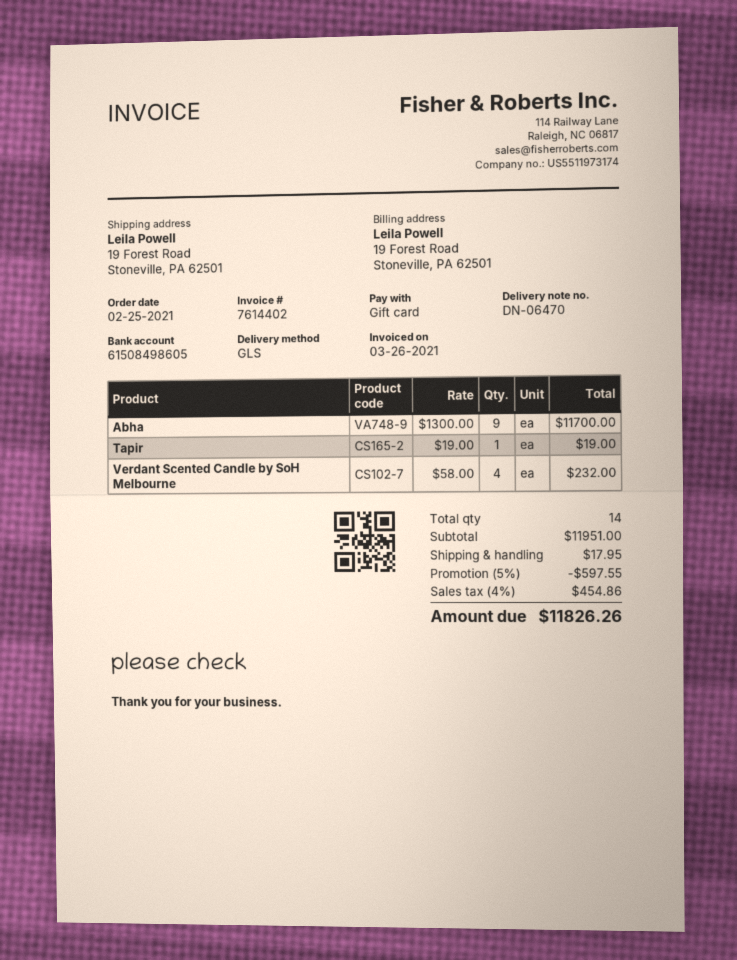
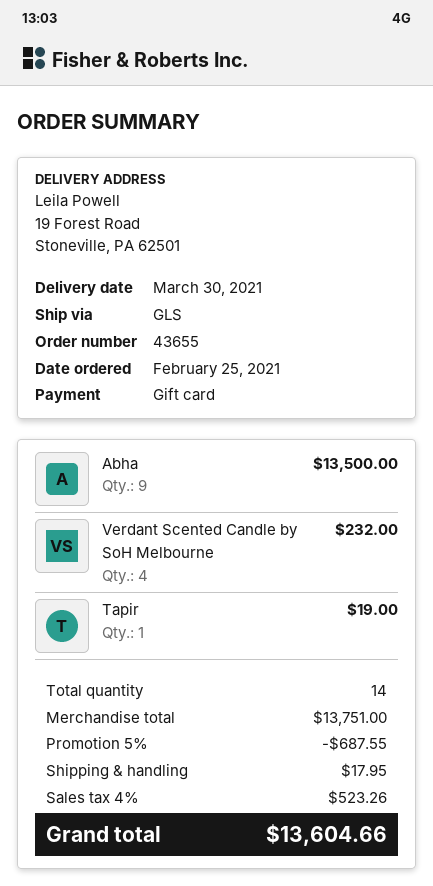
Abha: 9 for 11700.00 -> 9 for 13500.00
subtotal: 11951.00 -> 13751.00
discount: 5% = 597.55 -> 5% = 687.55
tax: 4% = 454.86 -> 4% = 523.26
total: 11826.26 -> 13604.66

